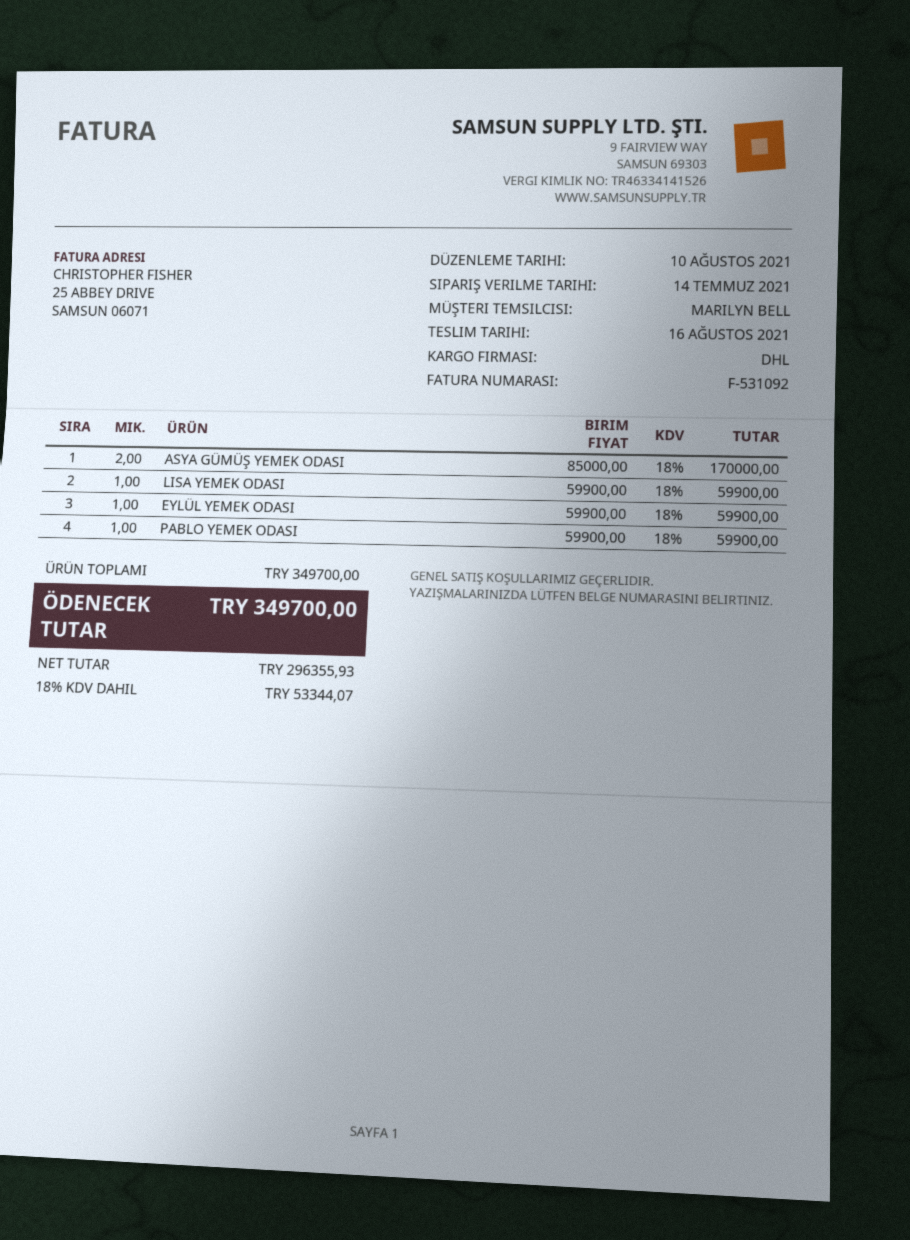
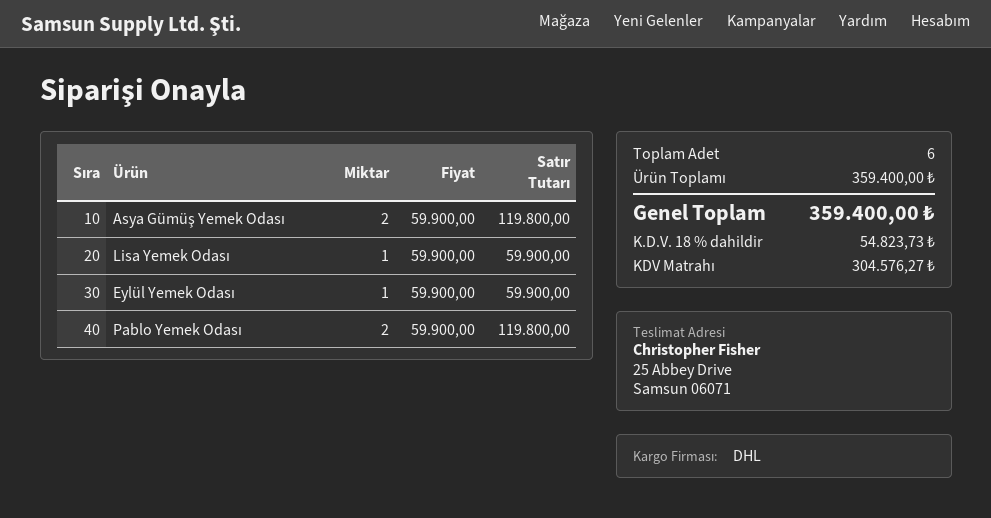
ASYA GÜMÜŞ YEMEK ODASI: 2 x 85000.00 = 170000.00 -> 2 x 59900.00 = 119800.00
PABLO YEMEK ODASI: 1 x 59900.00 = 59900.00 -> 2 x 59900.00 = 119800.00
subtotal: 349700.00 -> 359400.00
net: 296355.93 -> 304576.27
tax: 18% = 53344.07 -> 18% = 54823.73
total: 349700.00 -> 359400.00

